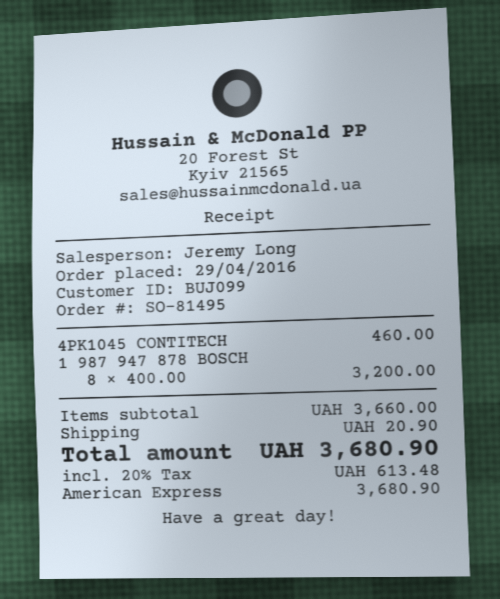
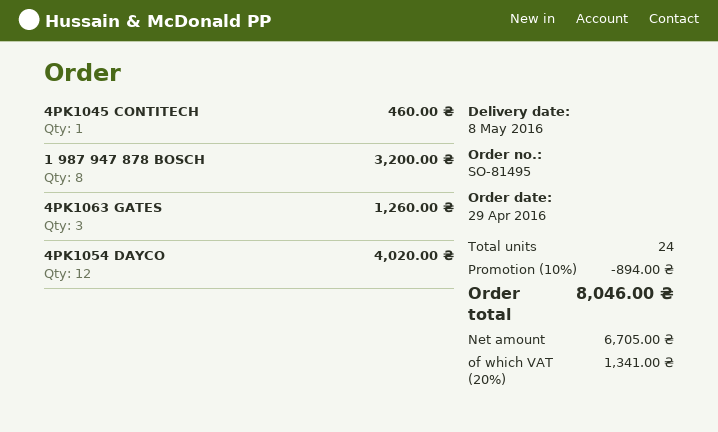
4PK1063 GATES: none -> 3 for 1260.00
4PK1054 DAYCO: none -> 12 for 4020.00
discount: none -> 10% = 894.00
shipping: 20.90 -> none
tax: 20% = 613.48 -> 20% = 1341.00
total: 3680.90 -> 8046.00

